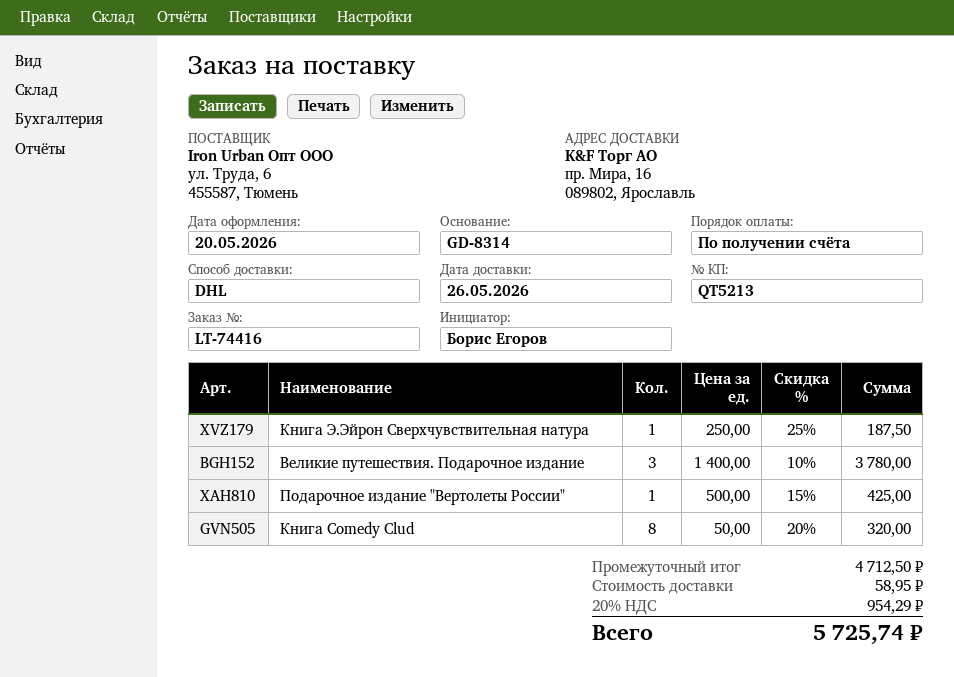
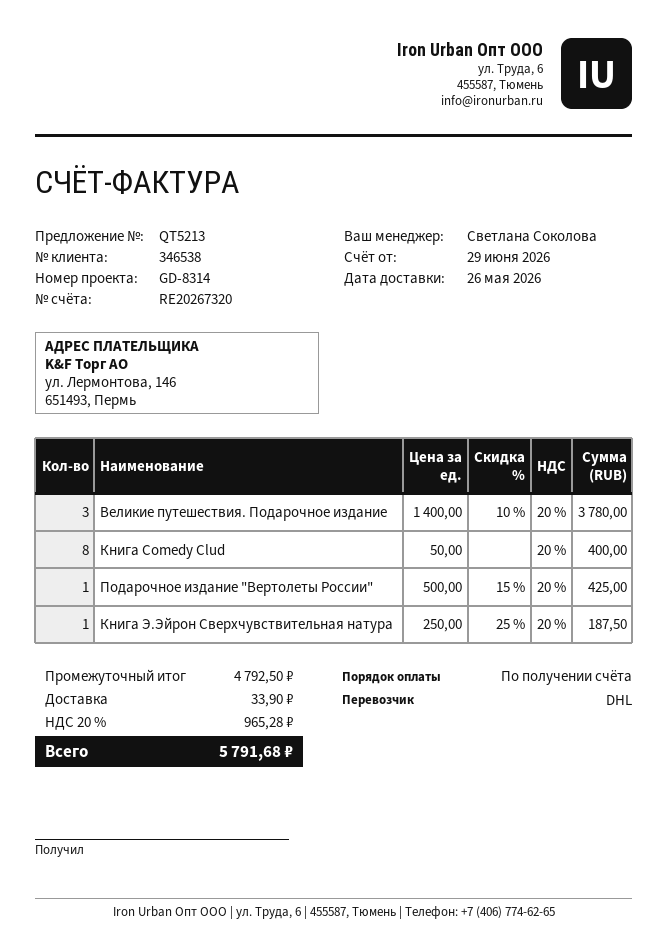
Книга Comedy Clud: 8 x 50.00 - 20% = 320.00 -> 8 x 50.00 = 400.00
subtotal: 4712.50 -> 4792.50
shipping: 58.95 -> 33.90
tax: 20% = 954.29 -> 20% = 965.28
total: 5725.74 -> 5791.68

